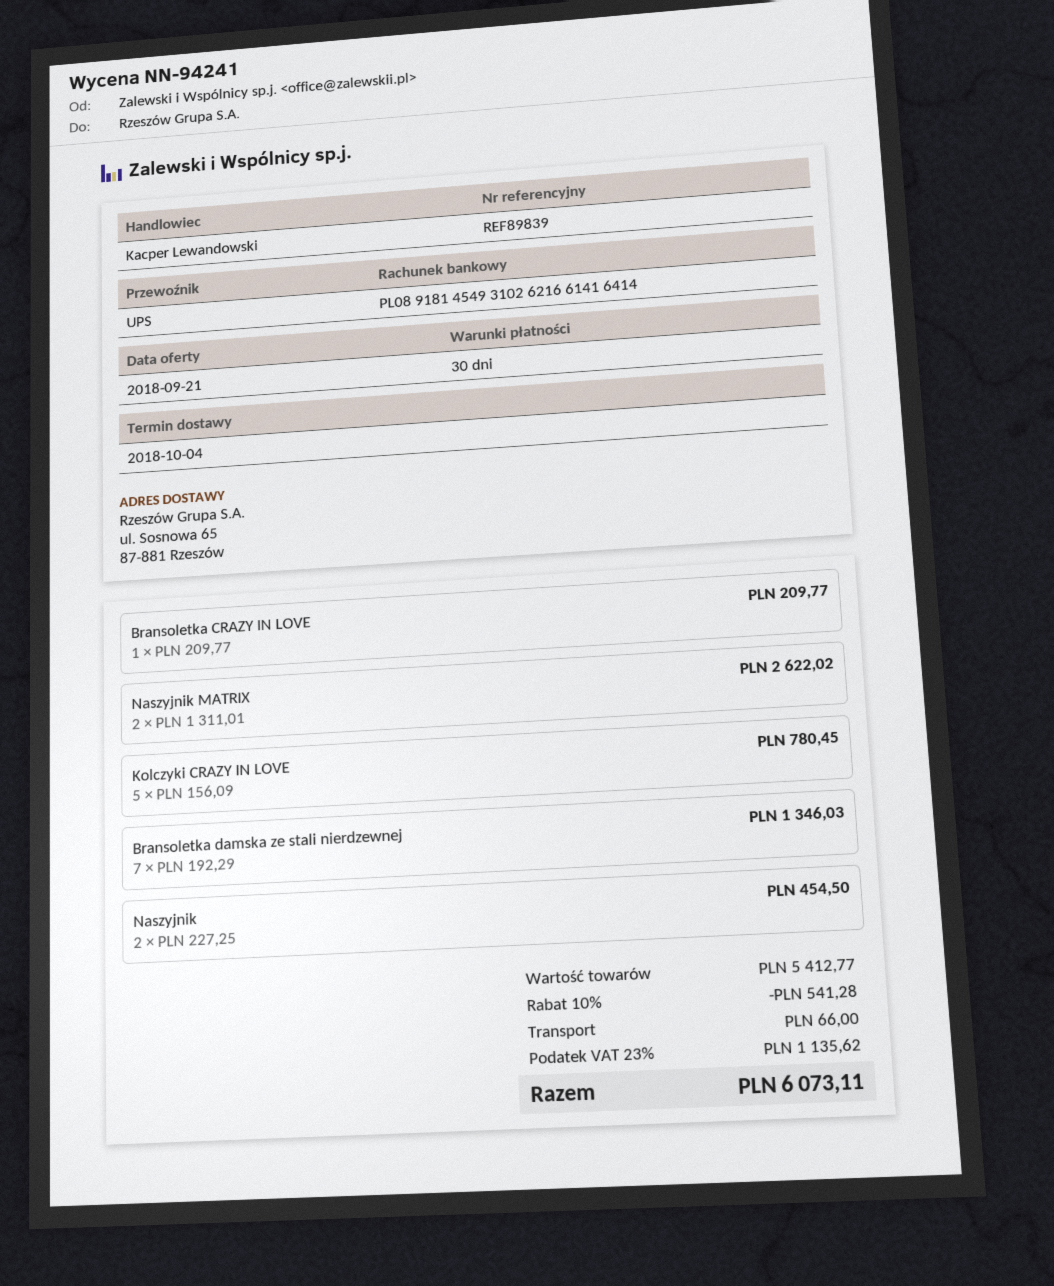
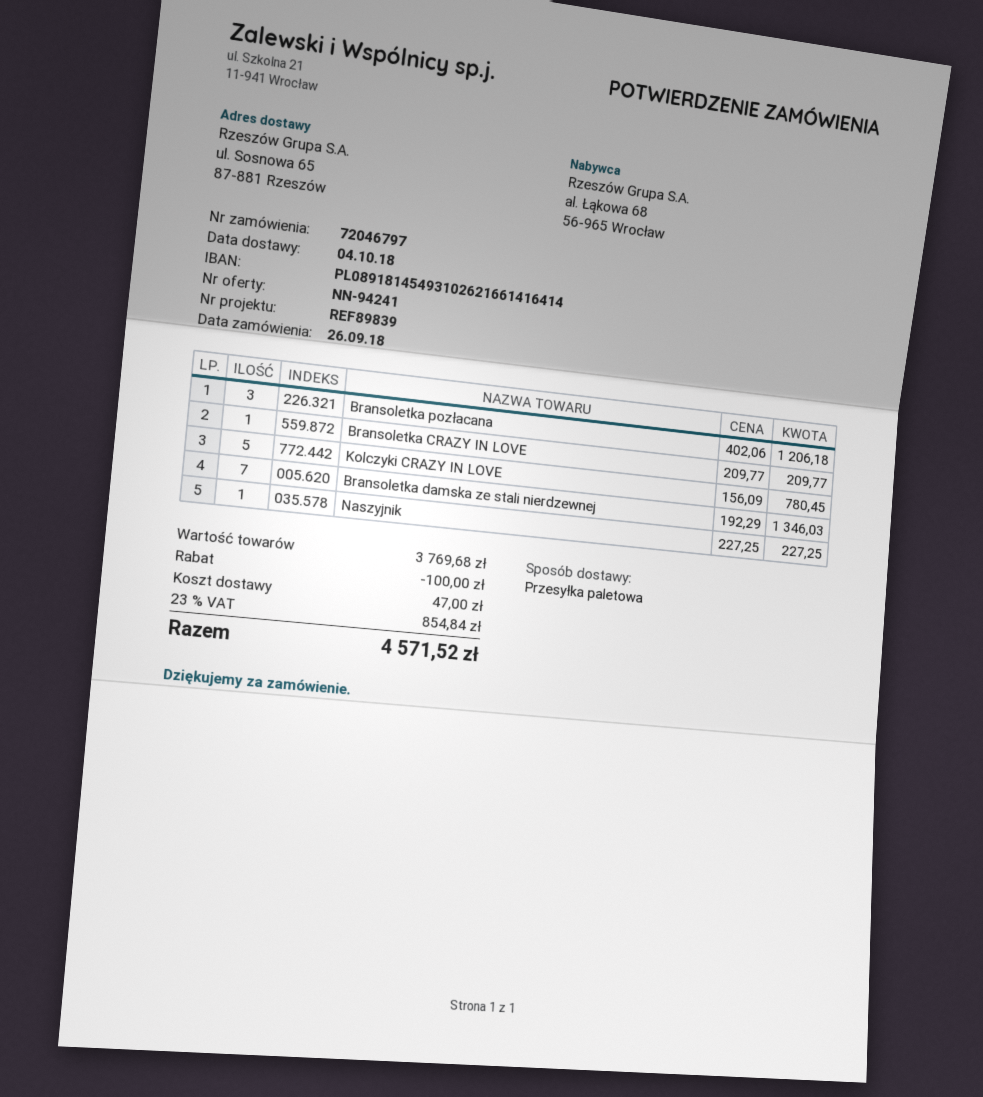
shipping method: UPS -> pallet freight
Naszyjnik MATRIX: 2 x 1311.01 = 2622.02 -> none
Naszyjnik: 2 x 227.25 = 454.50 -> 1 x 227.25 = 227.25
Bransoletka pozłacana: none -> 3 x 402.06 = 1206.18
subtotal: 5412.77 -> 3769.68
discount: 541.28 -> 100.00
shipping: 66.00 -> 47.00
tax: 23% = 1135.62 -> 23% = 854.84
total: 6073.11 -> 4571.52

